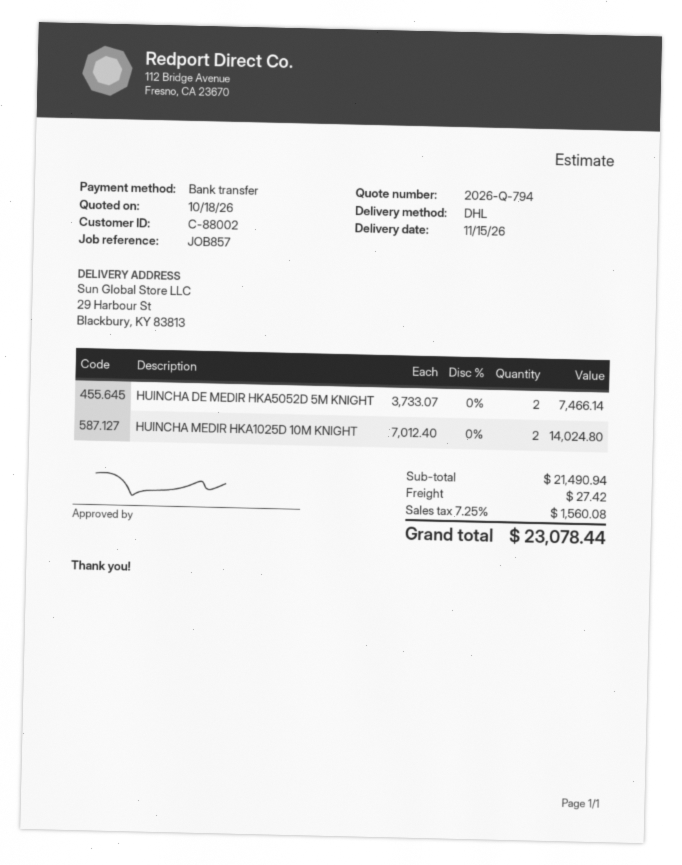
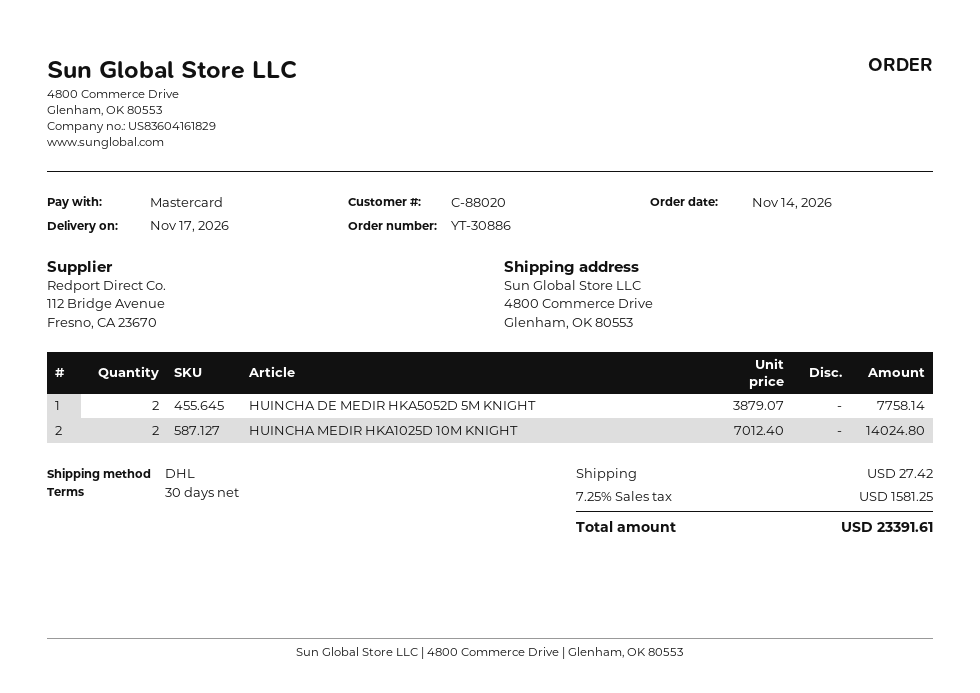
delivery date: 2026-11-15 -> 2026-11-17
customer number: C-88002 -> C-88020
payment method: bank transfer -> Mastercard
ship to: 29 Harbour St, Blackbury, KY 83813 -> 4800 Commerce Drive, Glenham, OK 80553
HUINCHA DE MEDIR HKA5052D 5M KNIGHT: 2 x 3733.07 = 7466.14 -> 2 x 3879.07 = 7758.14
tax: 7.25% = 1560.08 -> 7.25% = 1581.25
total: 23078.44 -> 23391.61

